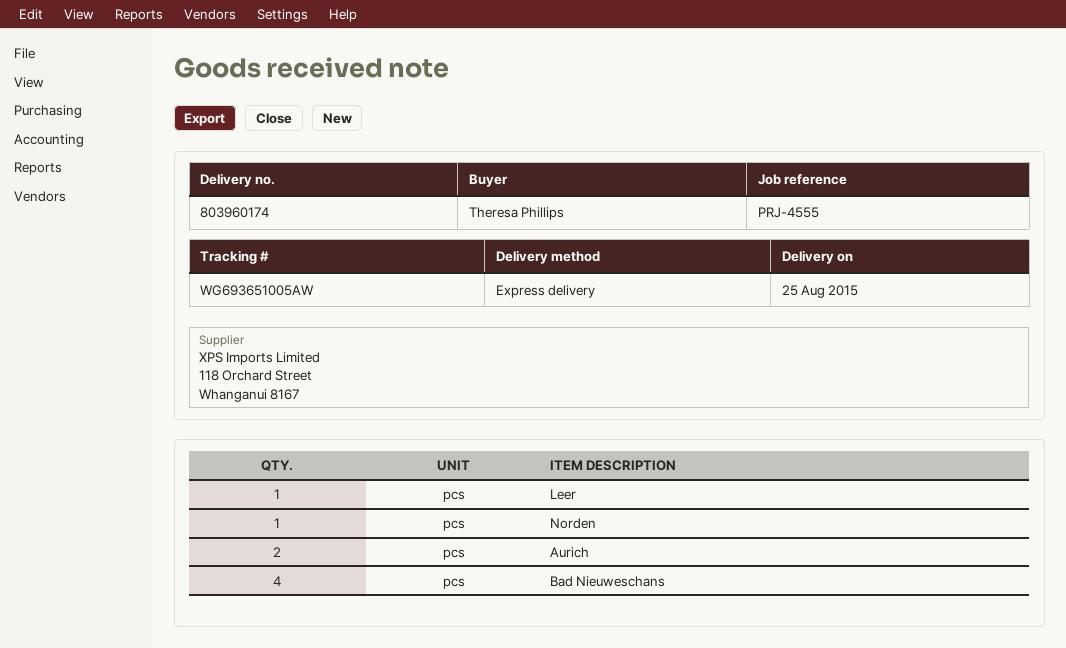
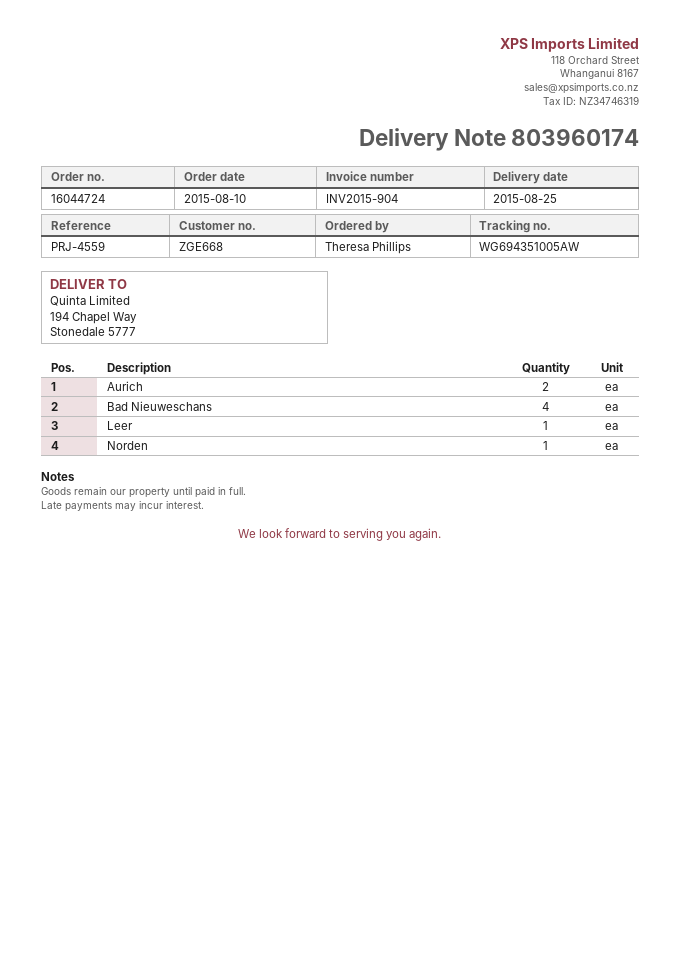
reference: PRJ-4555 -> PRJ-4559
tracking number: WG693651005AW -> WG694351005AW

